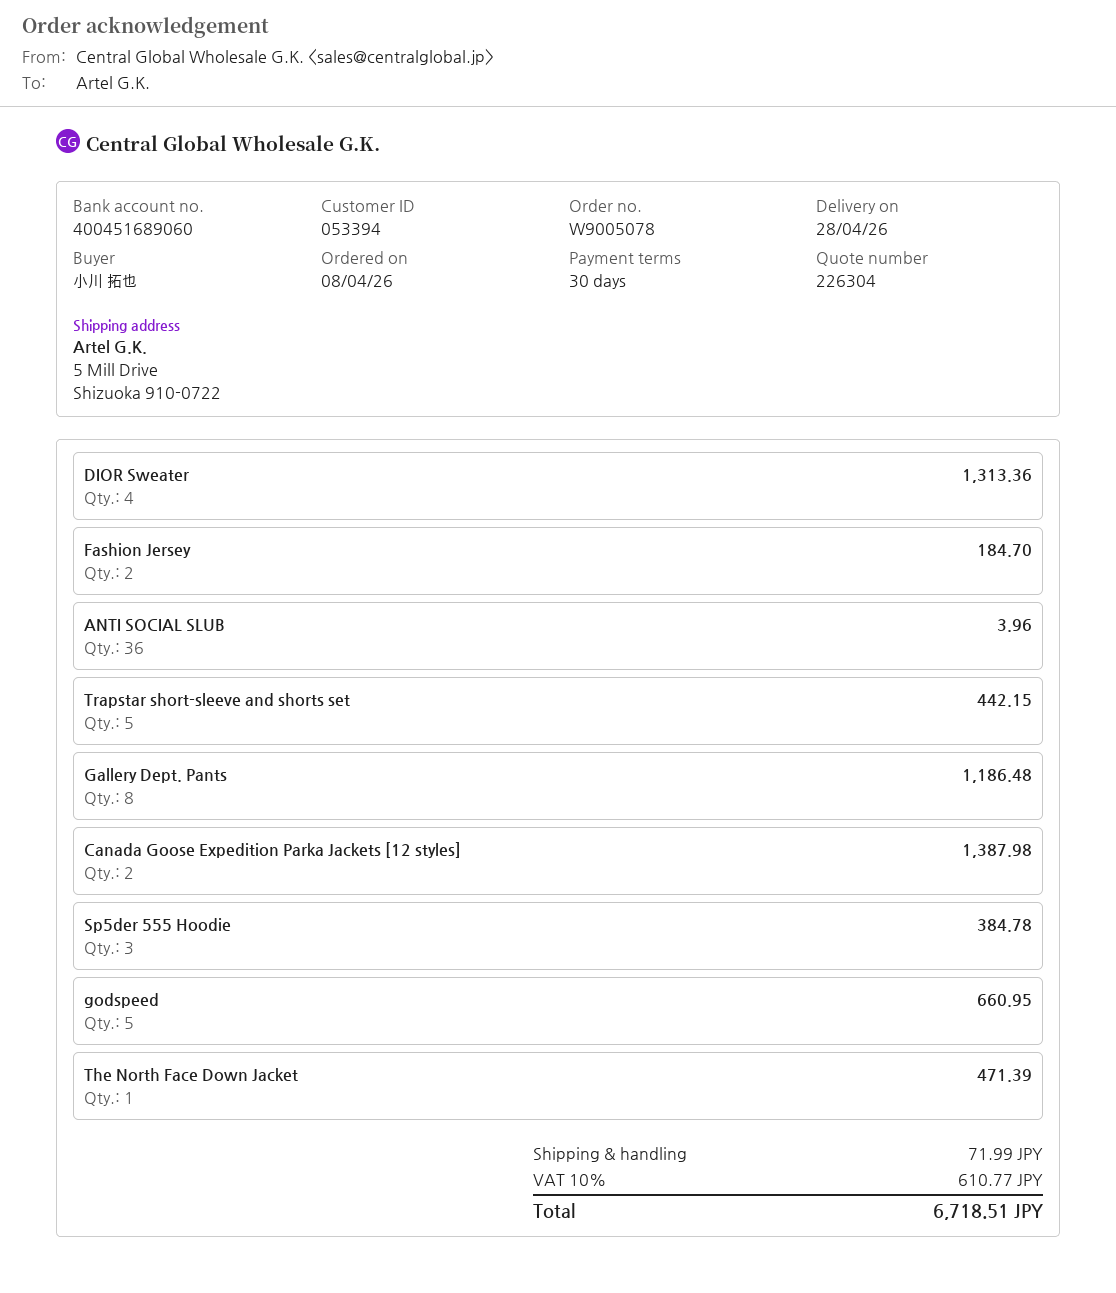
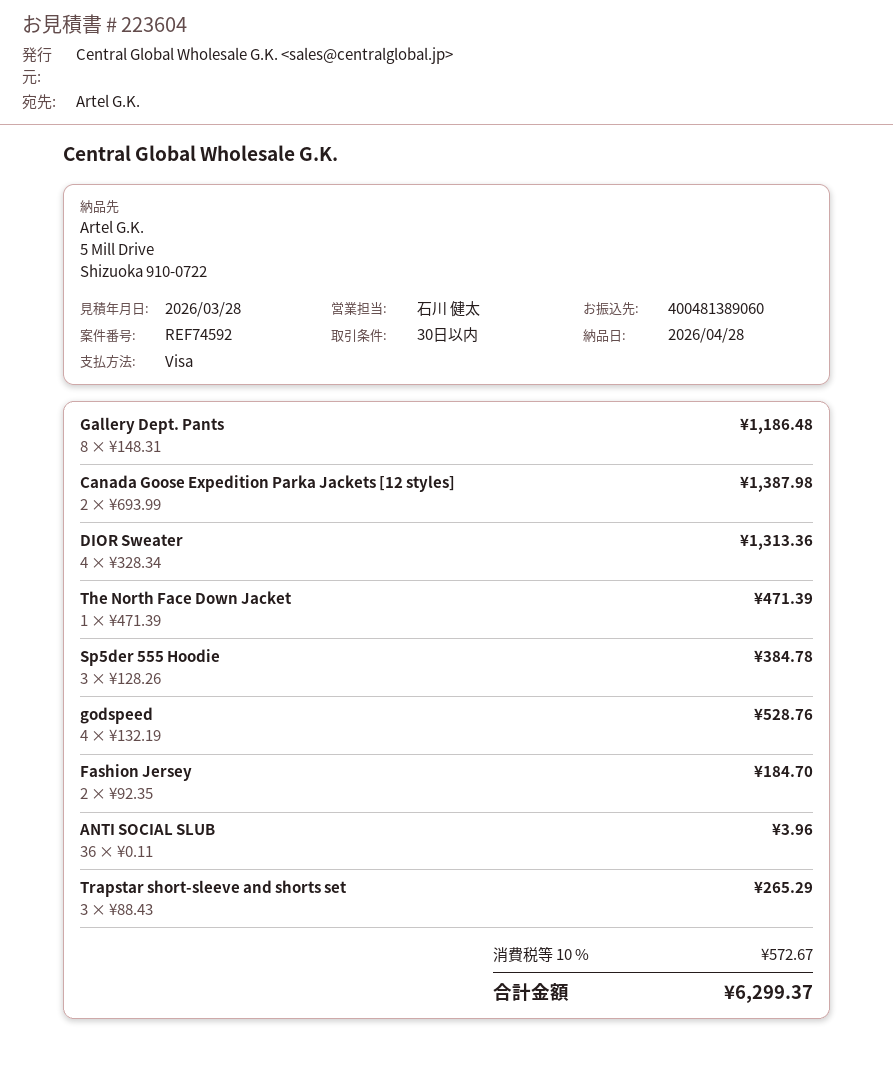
quote number: 226304 -> 223604
bank account: 400451689060 -> 400481389060
Trapstar short-sleeve and shorts set: 5 for 442.15 -> 3 for 265.29
godspeed: 5 for 660.95 -> 4 for 528.76
shipping: 71.99 -> none
tax: 10% = 610.77 -> 10% = 572.67
total: 6718.51 -> 6299.37

